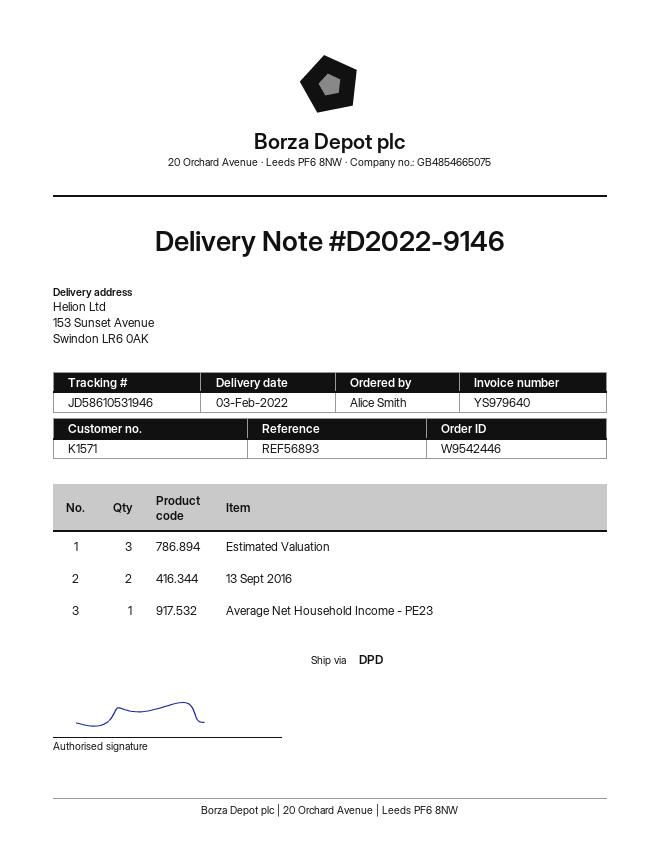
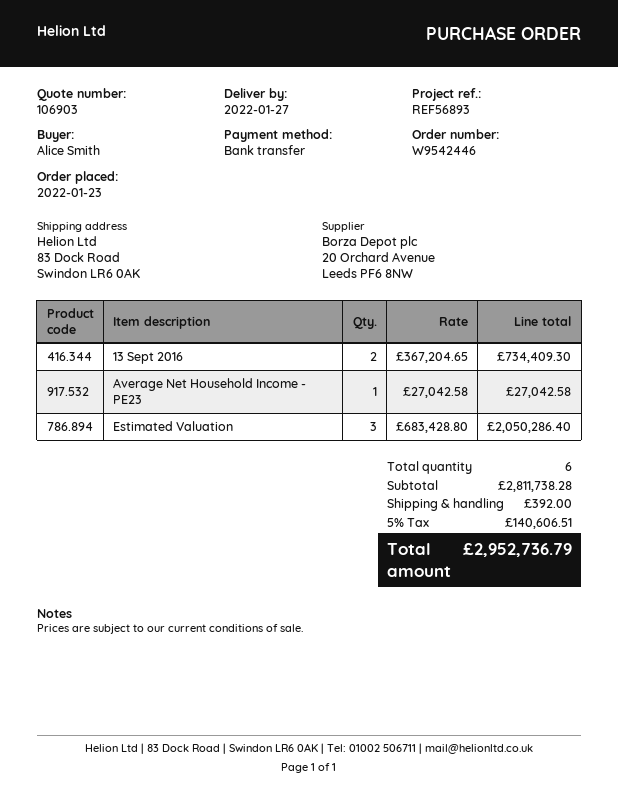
delivery date: 2022-02-03 -> 2022-01-27
ship to: 153 Sunset Avenue, Swindon LR6 0AK -> 83 Dock Road, Swindon LR6 0AK

